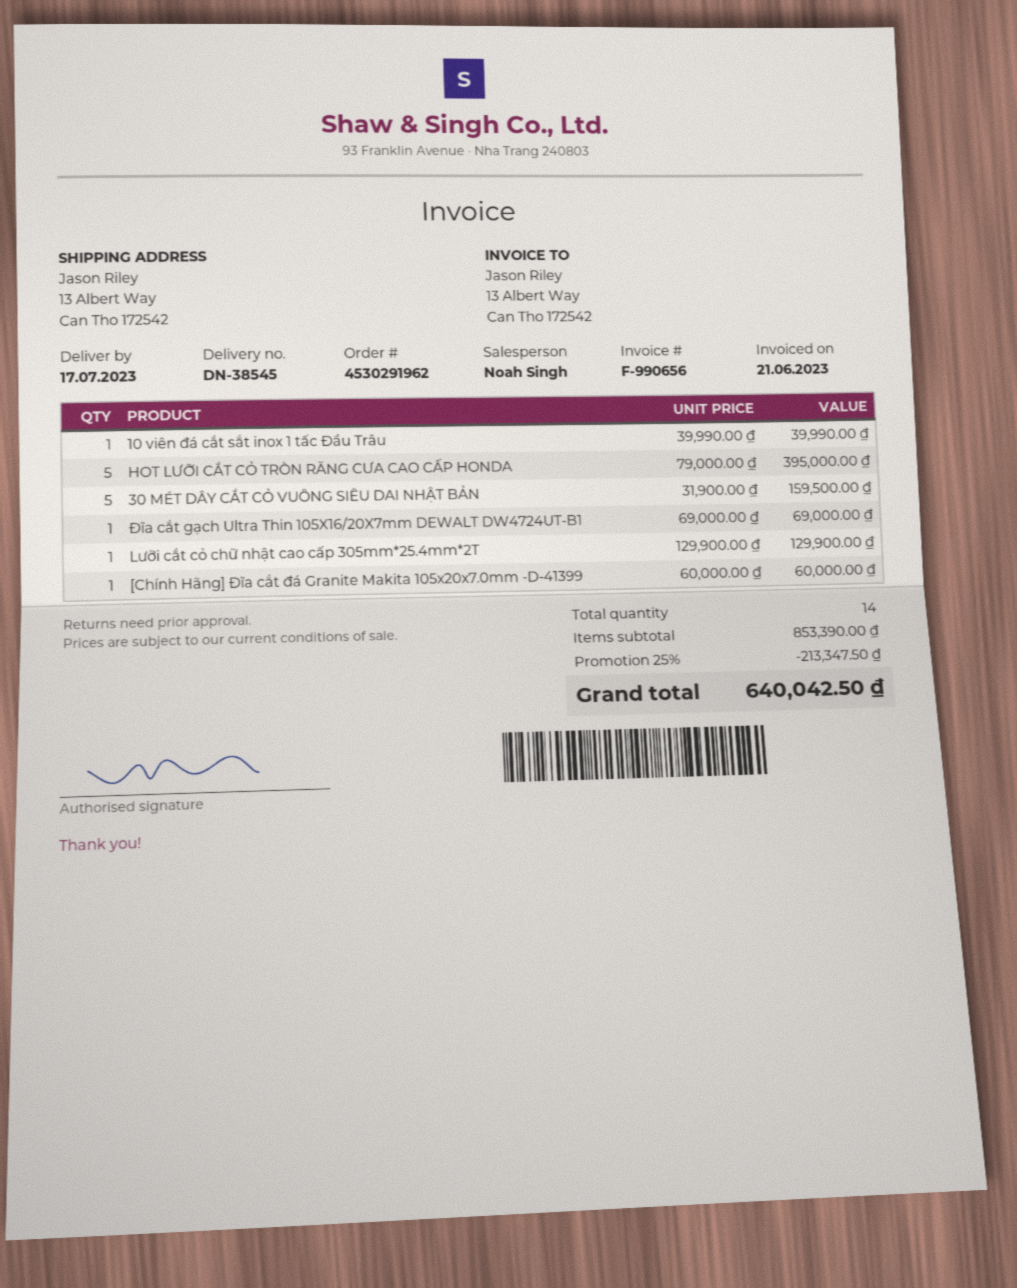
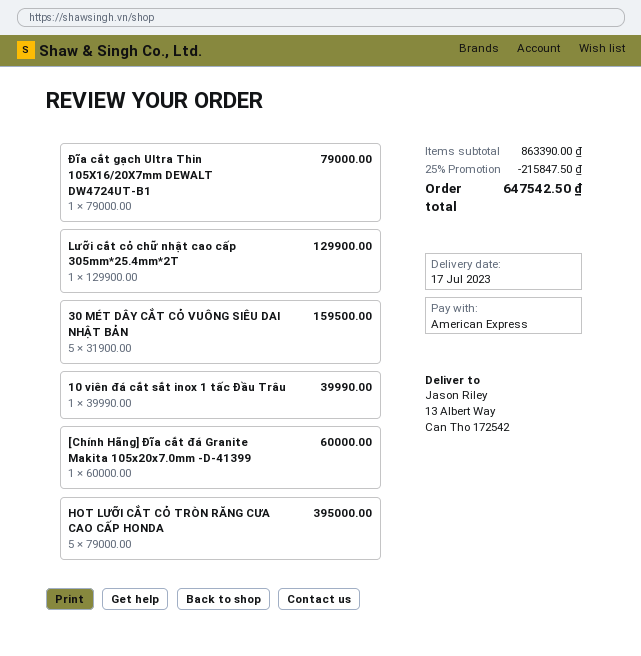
Đĩa cắt gạch Ultra Thin 105X16/20X7mm DEWALT DW4724UT-B1: 1 x 69000.00 = 69000.00 -> 1 x 79000.00 = 79000.00
subtotal: 853390.00 -> 863390.00
discount: 25% = 213347.50 -> 25% = 215847.50
total: 640042.50 -> 647542.50

